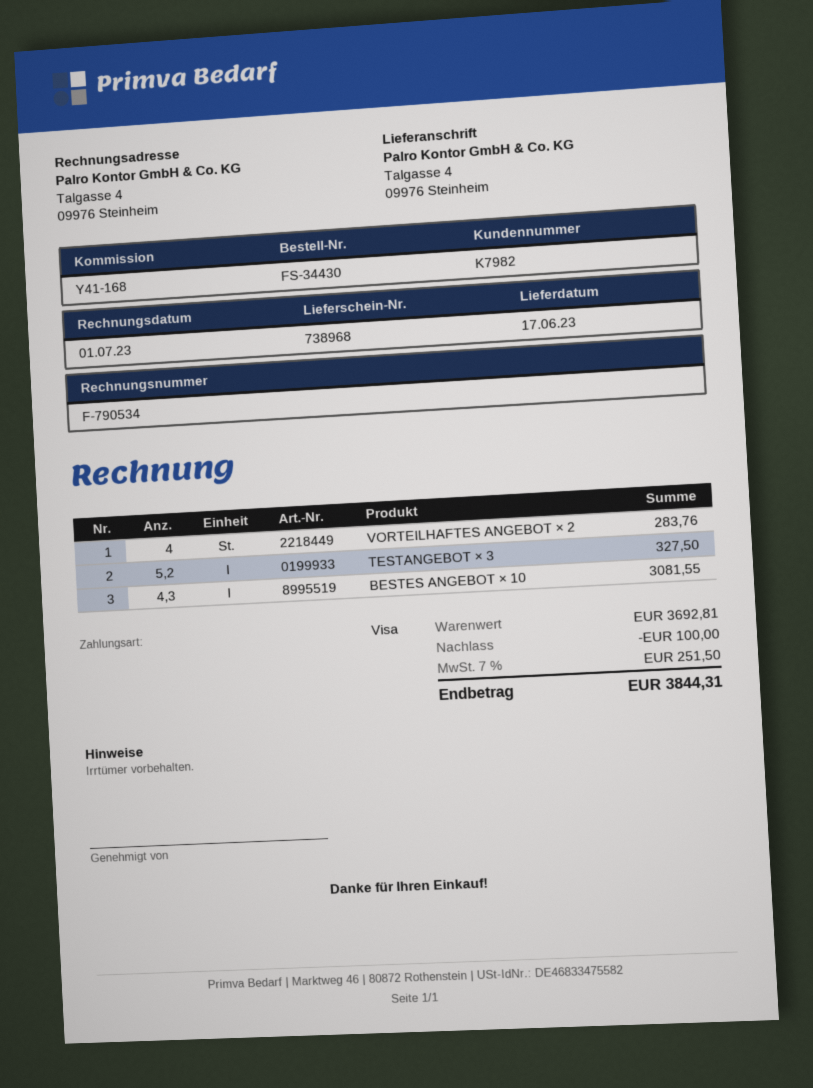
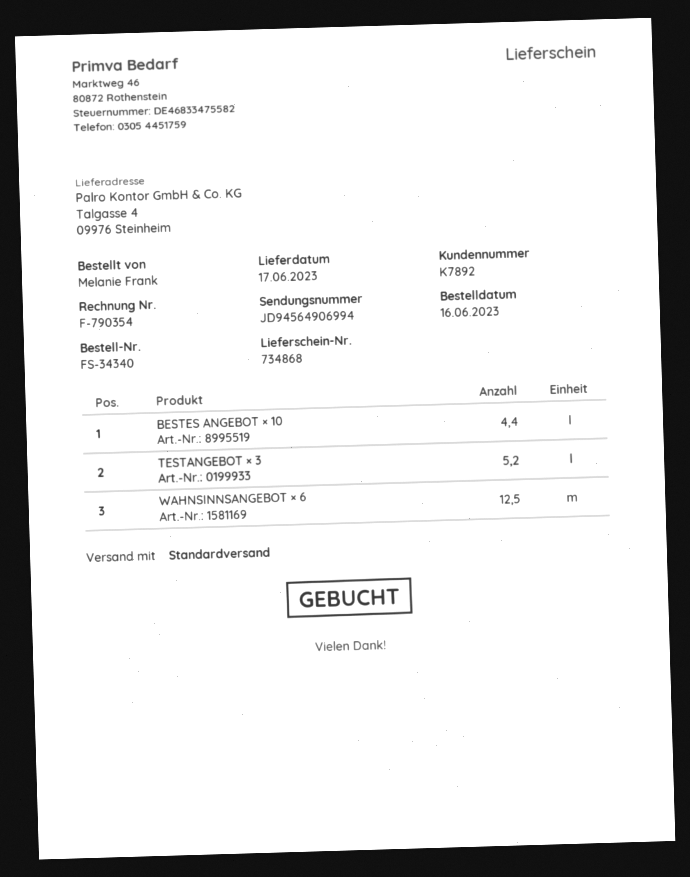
order number: FS-34430 -> FS-34340
delivery note number: 738968 -> 734868
invoice number: F-790534 -> F-790354
customer number: K7982 -> K7892
VORTEILHAFTES ANGEBOT × 2: 4 -> none
BESTES ANGEBOT × 10: 4.3 -> 4.4
WAHNSINNSANGEBOT × 6: none -> 12.5

